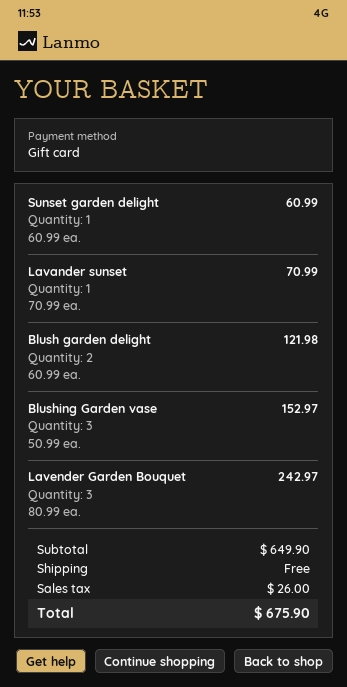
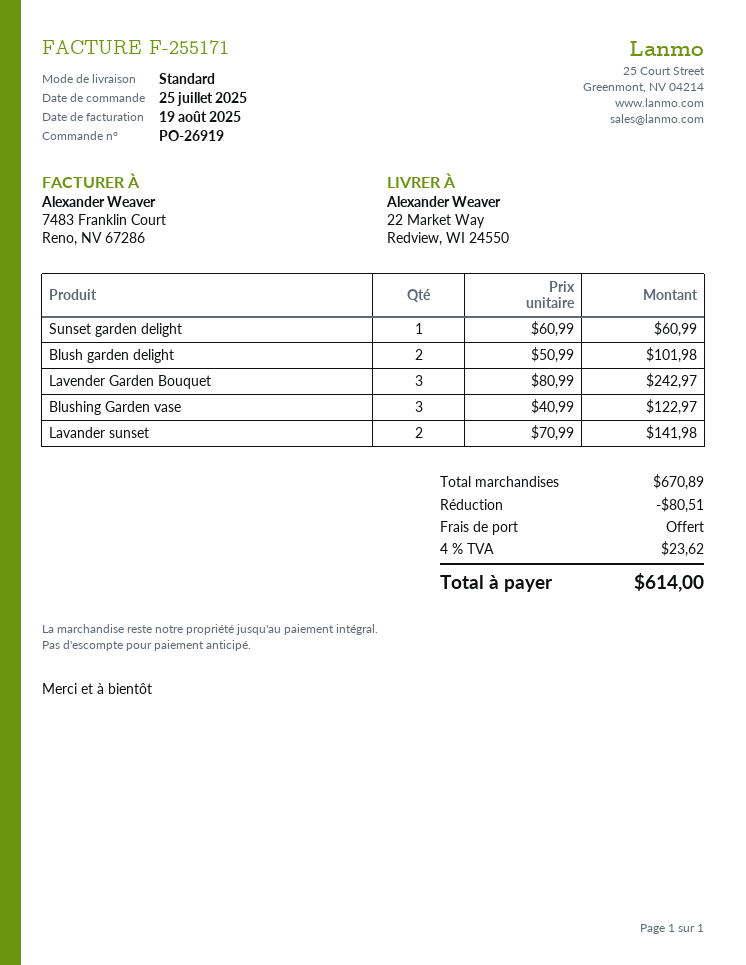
Lavander sunset: 1 x 70.99 = 70.99 -> 2 x 70.99 = 141.98
Blush garden delight: 2 x 60.99 = 121.98 -> 2 x 50.99 = 101.98
Blushing Garden vase: 3 x 50.99 = 152.97 -> 3 x 40.99 = 122.97
subtotal: 649.90 -> 670.89
discount: none -> 80.51
tax: 26.00 -> 23.62
total: 675.90 -> 614.00

